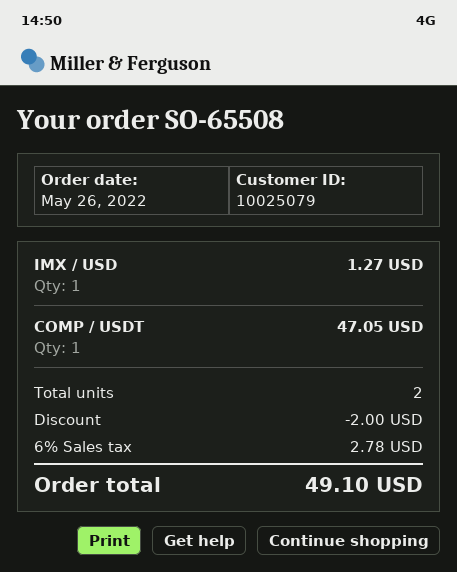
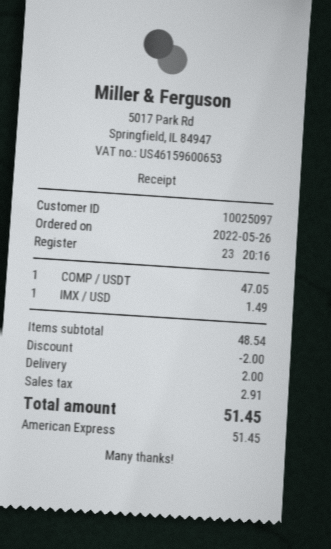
customer number: 10025079 -> 10025097
IMX / USD: 1 for 1.27 -> 1 for 1.49
shipping: none -> 2.00
tax: 2.78 -> 2.91
total: 49.10 -> 51.45

